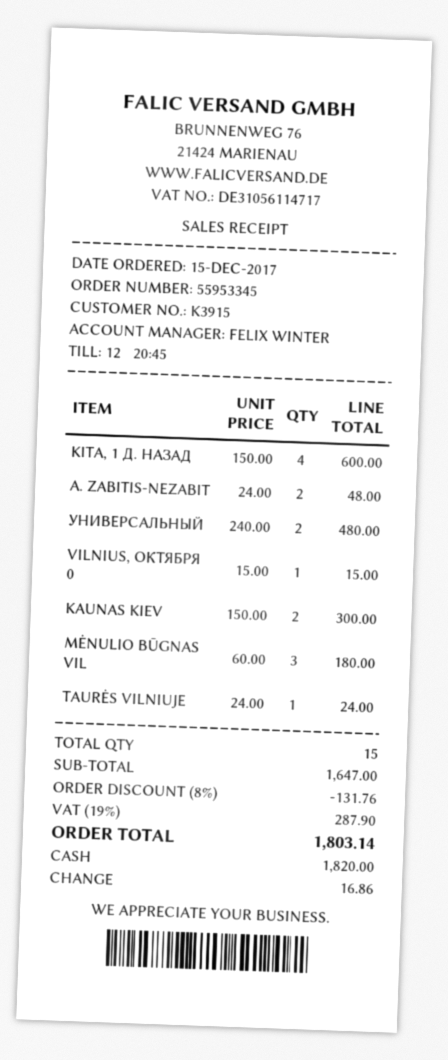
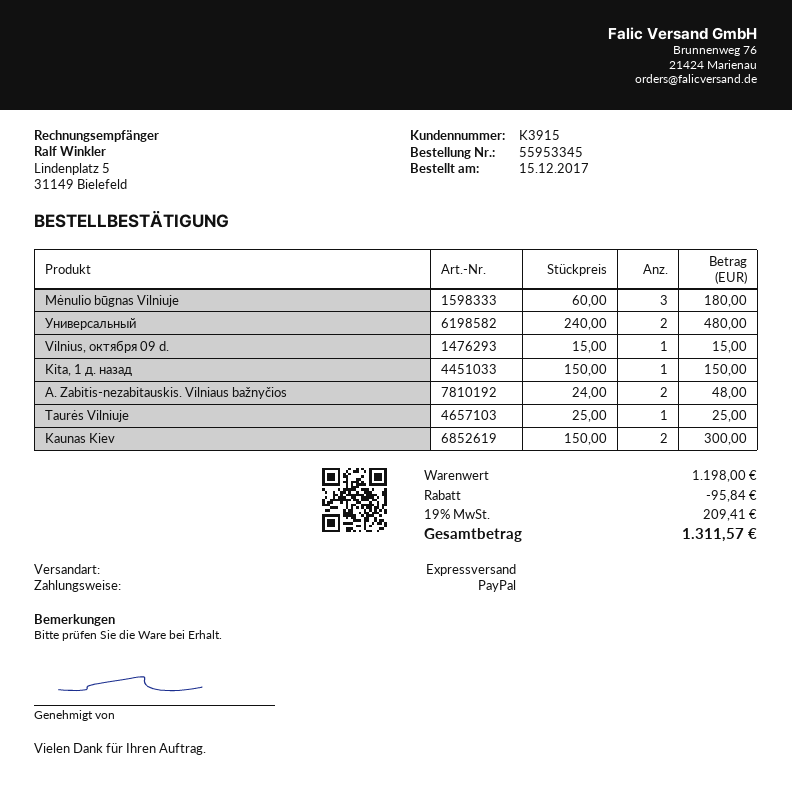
payment method: cash -> PayPal
KITA, 1 Д. НАЗАД: 4 x 150.00 = 600.00 -> 1 x 150.00 = 150.00
TAURĖS VILNIUJE: 1 x 24.00 = 24.00 -> 1 x 25.00 = 25.00
subtotal: 1647.00 -> 1198.00
discount: 131.76 -> 95.84
tax: 19% = 287.90 -> 19% = 209.41
total: 1803.14 -> 1311.57

